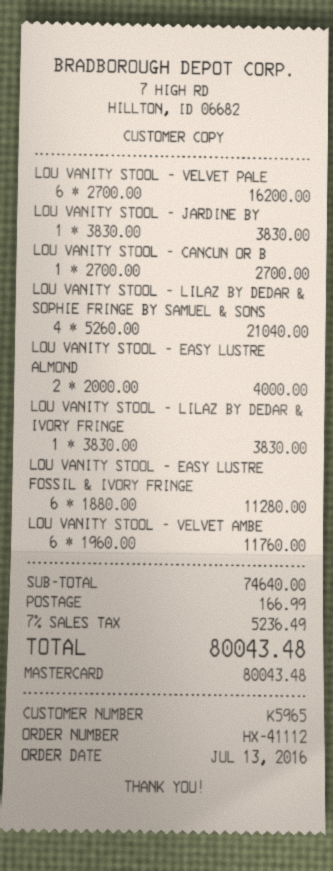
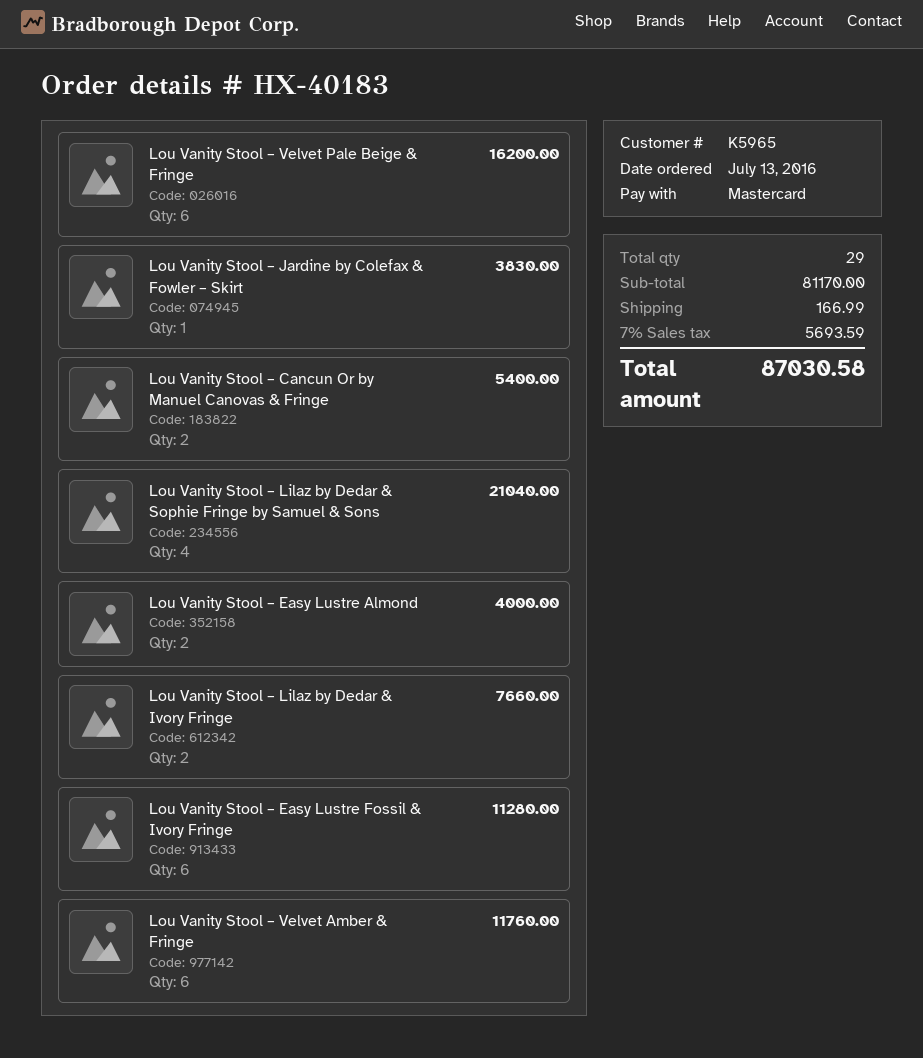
order number: HX-41112 -> HX-40183
LOU VANITY STOOL – CANCUN OR B: 1 for 2700.00 -> 2 for 5400.00
LOU VANITY STOOL – LILAZ BY DEDAR & IVORY FRINGE: 1 for 3830.00 -> 2 for 7660.00
subtotal: 74640.00 -> 81170.00
tax: 7% = 5236.49 -> 7% = 5693.59
total: 80043.48 -> 87030.58

